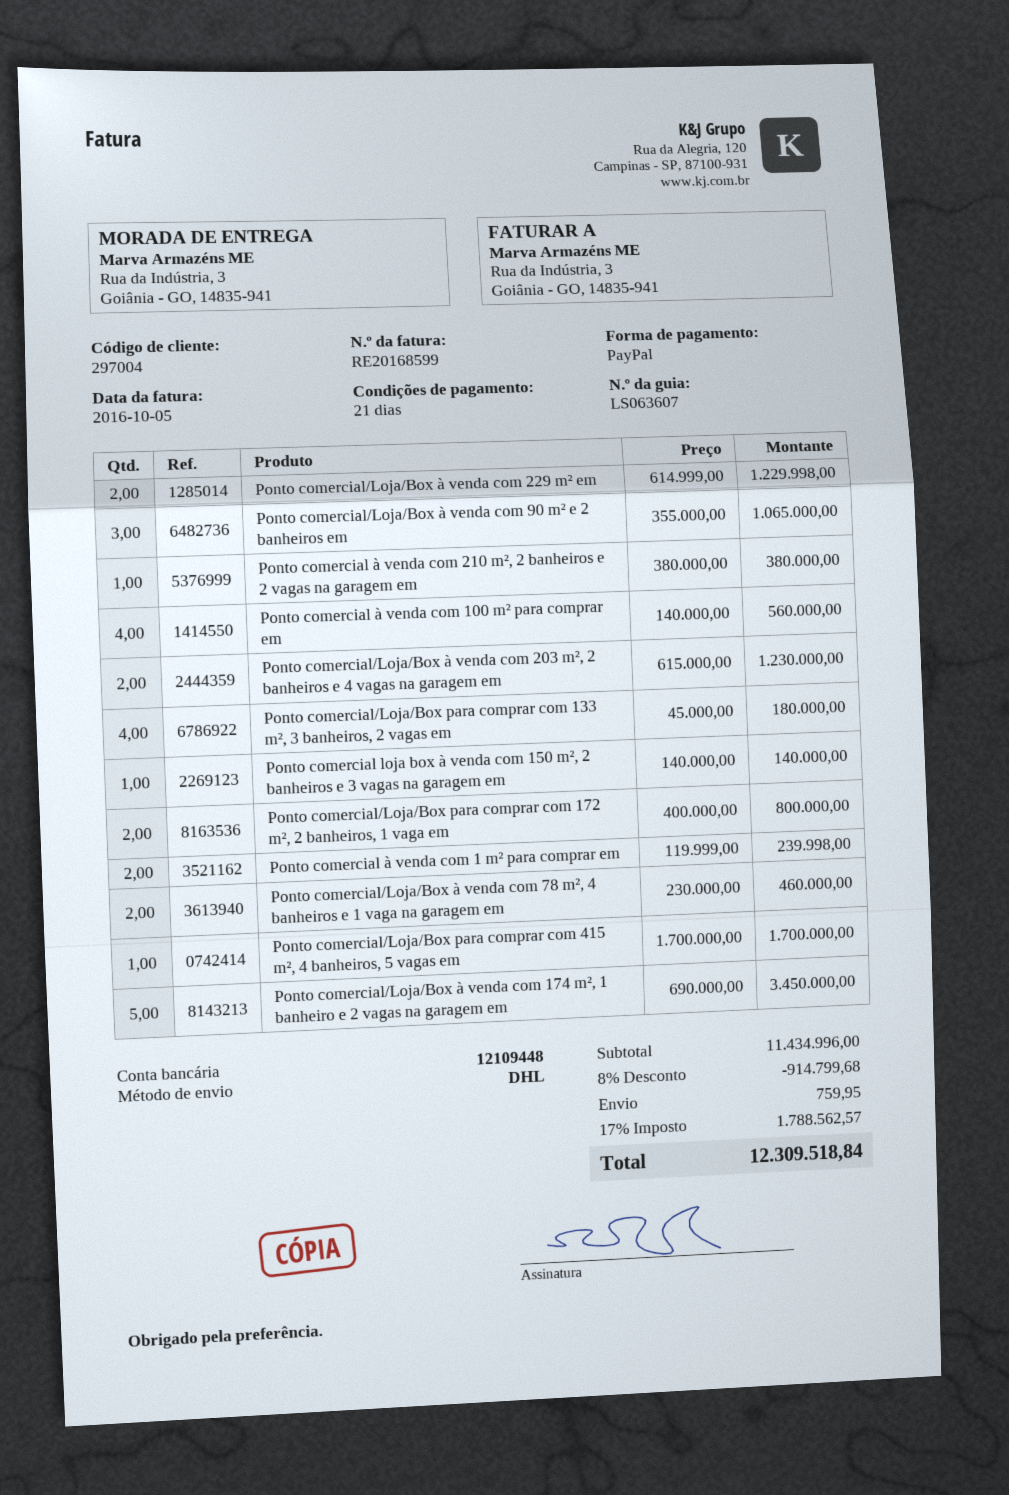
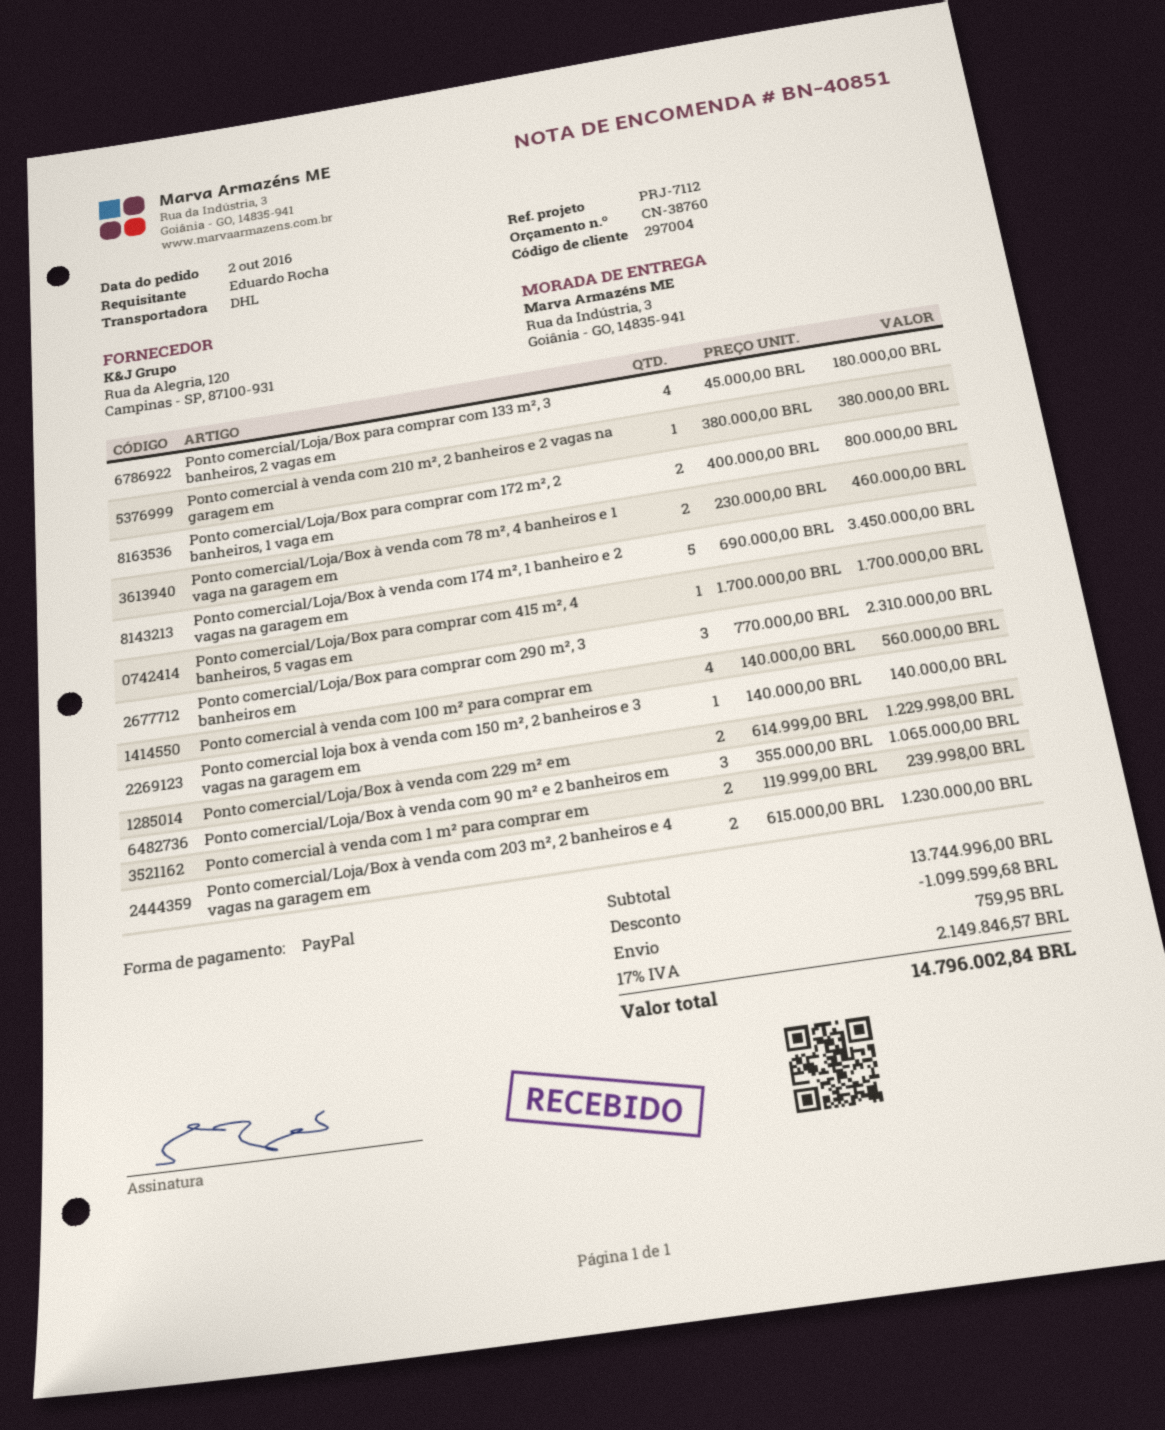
Ponto comercial/Loja/Box para comprar com 290 m², 3 banheiros em: none -> 3 x 770000.00 = 2310000.00
subtotal: 11434996.00 -> 13744996.00
discount: 914799.68 -> 1099599.68
tax: 17% = 1788562.57 -> 17% = 2149846.57
total: 12309518.84 -> 14796002.84

